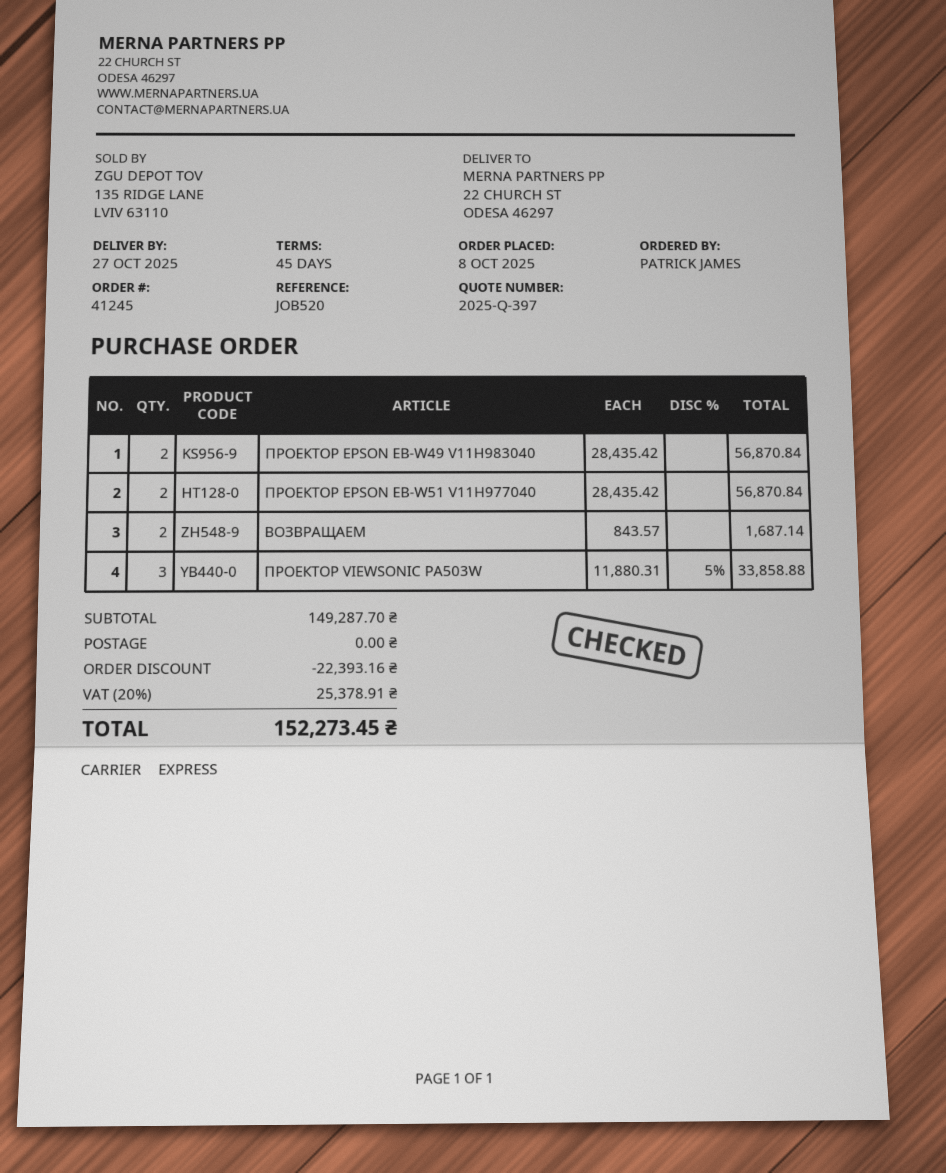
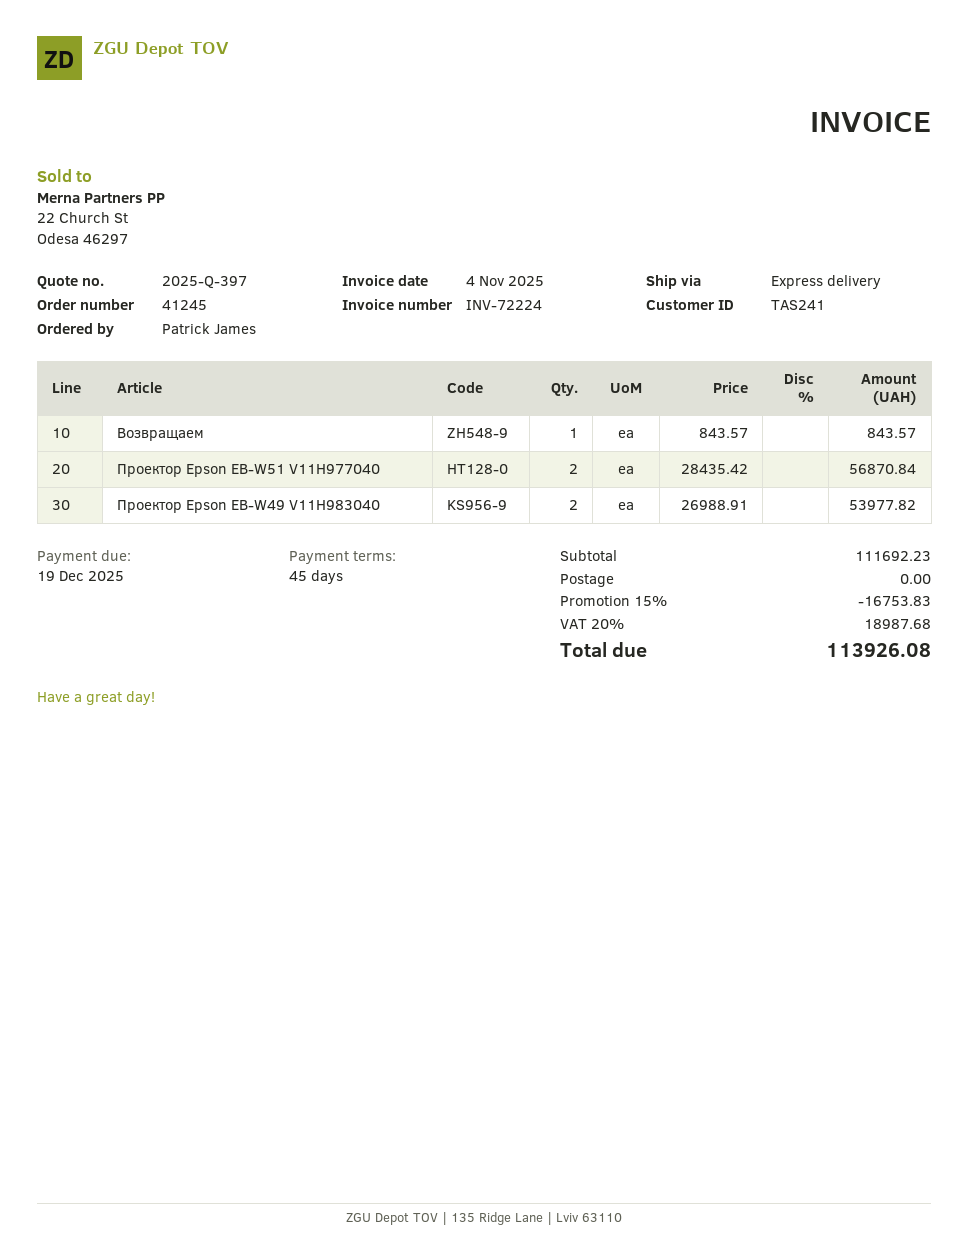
ПРОЕКТОР EPSON EB-W49 V11H983040: 2 x 28435.42 = 56870.84 -> 2 x 26988.91 = 53977.82
ВОЗВРАЩАЕМ: 2 x 843.57 = 1687.14 -> 1 x 843.57 = 843.57
ПРОЕКТОР VIEWSONIC PA503W: 3 x 11880.31 - 5% = 33858.88 -> none
subtotal: 149287.70 -> 111692.23
discount: 22393.16 -> 16753.83
tax: 20% = 25378.91 -> 20% = 18987.68
total: 152273.45 -> 113926.08

